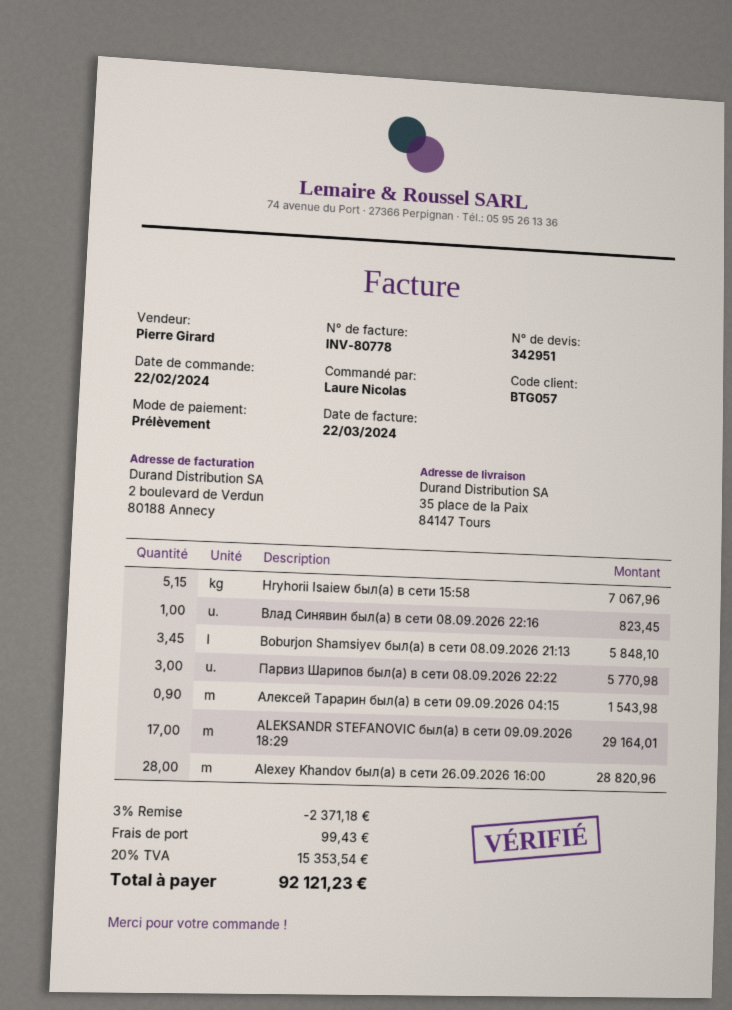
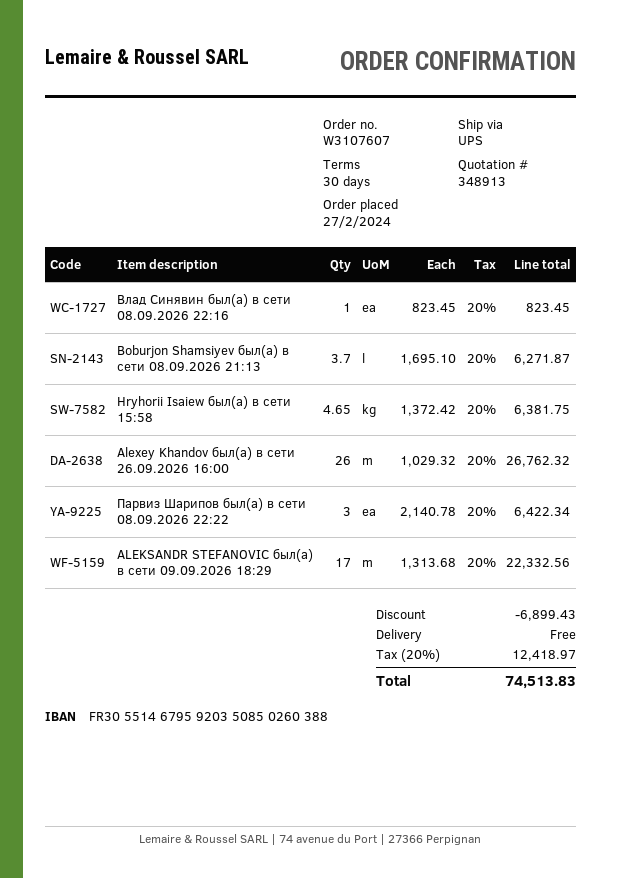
quote number: 342951 -> 348913
order date: 2024-02-22 -> 2024-02-27
Hryhorii Isaiew был(а) в сети 15:58: 5.15 for 7067.96 -> 4.65 for 6381.75
Boburjon Shamsiyev был(а) в сети 08.09.2026 21:13: 3.45 for 5848.10 -> 3.7 for 6271.87
Парвиз Шарипов был(а) в сети 08.09.2026 22:22: 3 for 5770.98 -> 3 for 6422.34
Алексей Тарарин был(а) в сети 09.09.2026 04:15: 0.9 for 1543.98 -> none
ALEKSANDR STEFANOVIC был(а) в сети 09.09.2026 18:29: 17 for 29164.01 -> 17 for 22332.56
Alexey Khandov был(а) в сети 26.09.2026 16:00: 28 for 28820.96 -> 26 for 26762.32
discount: 2371.18 -> 6899.43
shipping: 99.43 -> 0.00
tax: 20% = 15353.54 -> 20% = 12418.97
total: 92121.23 -> 74513.83

